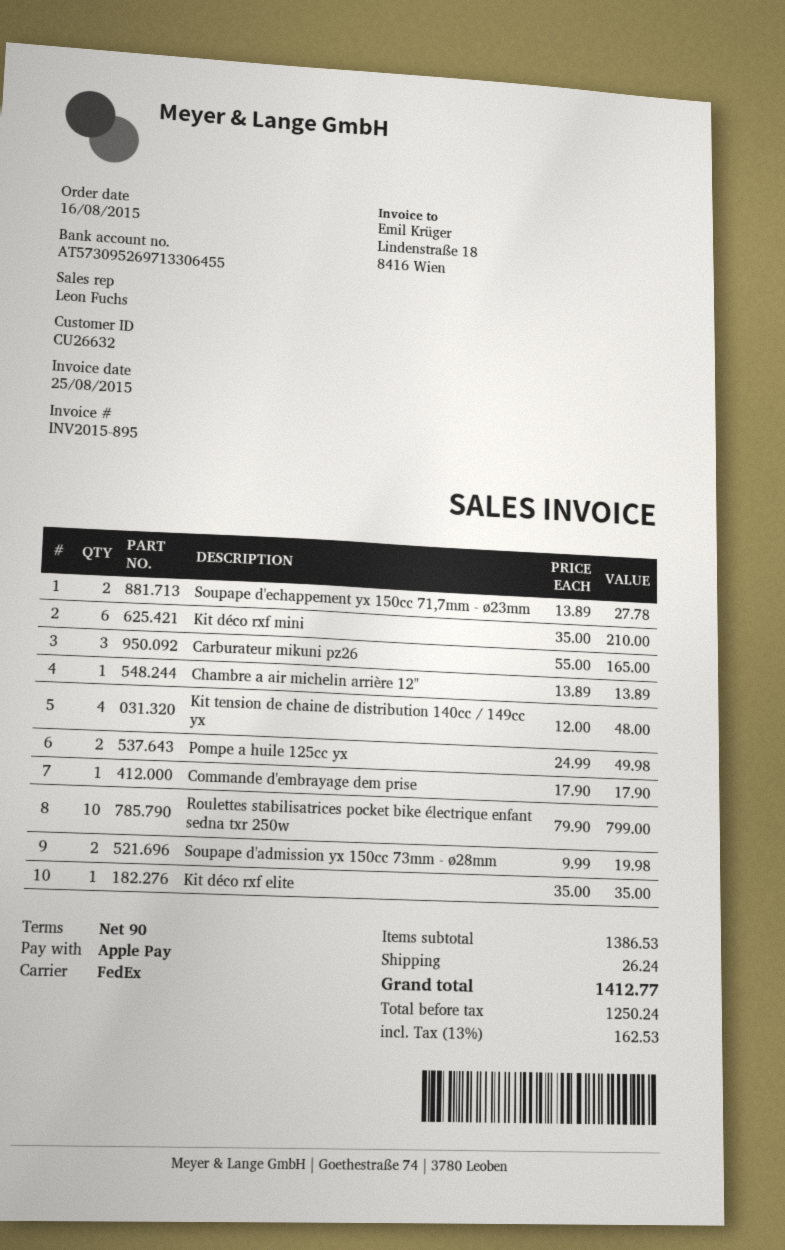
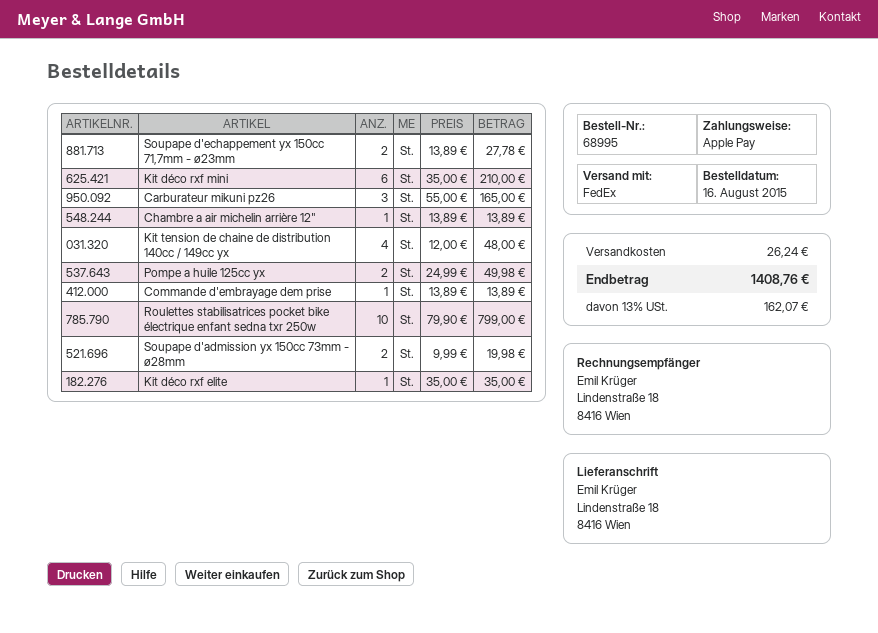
Commande d'embrayage dem prise: 1 x 17.90 = 17.90 -> 1 x 13.89 = 13.89
tax: 13% = 162.53 -> 13% = 162.07
total: 1412.77 -> 1408.76

